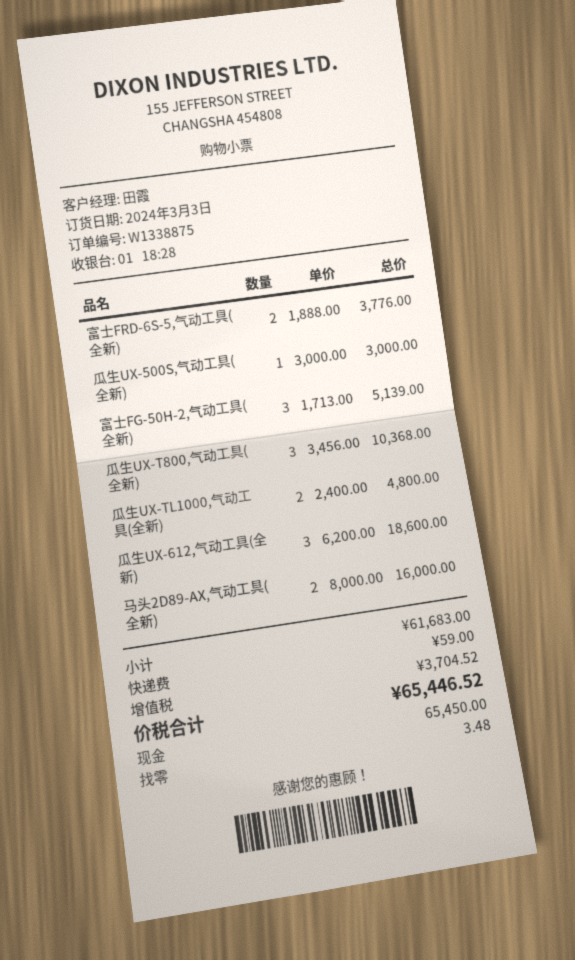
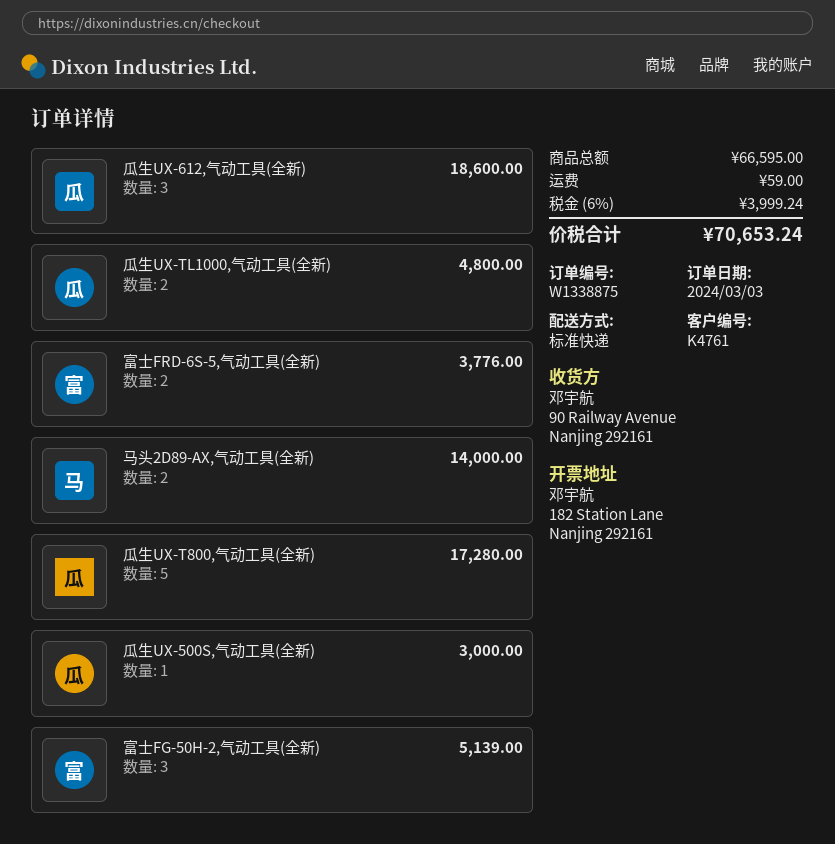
瓜生UX-T800,气动工具(全新): 3 for 10368.00 -> 5 for 17280.00
马头2D89-AX,气动工具(全新): 2 for 16000.00 -> 2 for 14000.00
subtotal: 61683.00 -> 66595.00
tax: 3704.52 -> 3999.24
total: 65446.52 -> 70653.24

